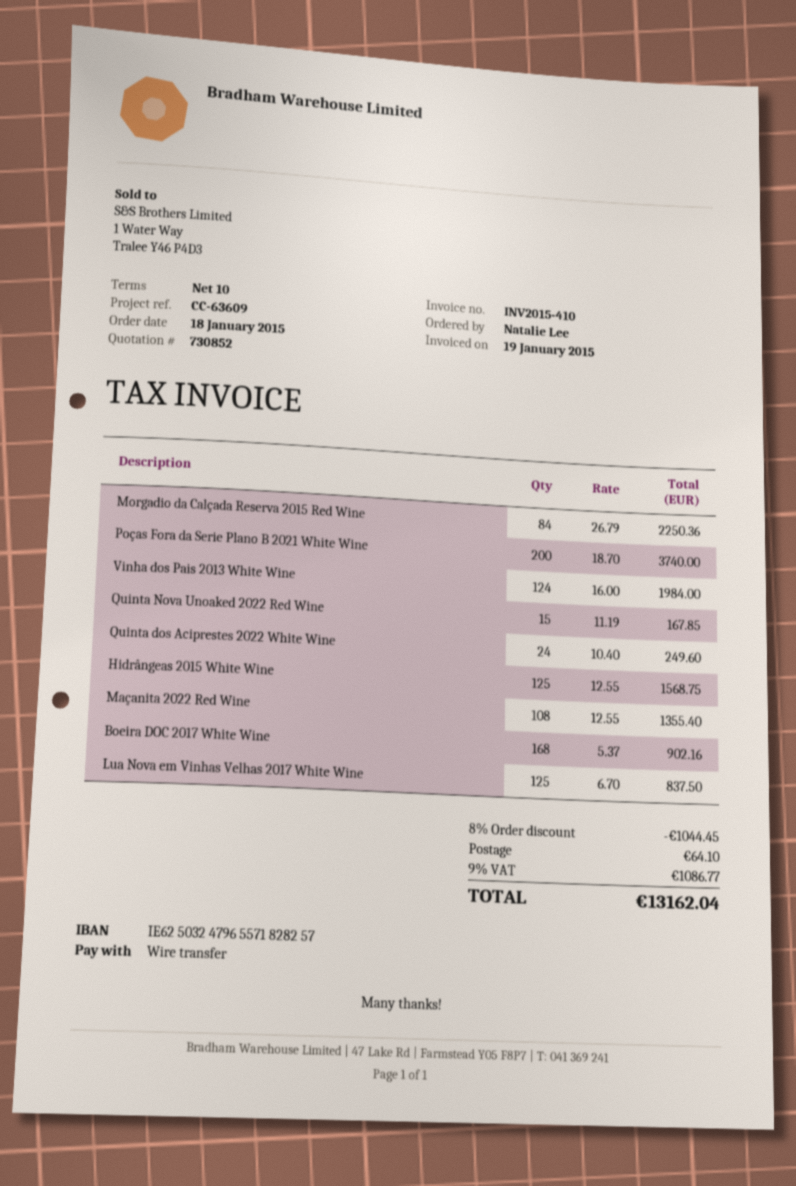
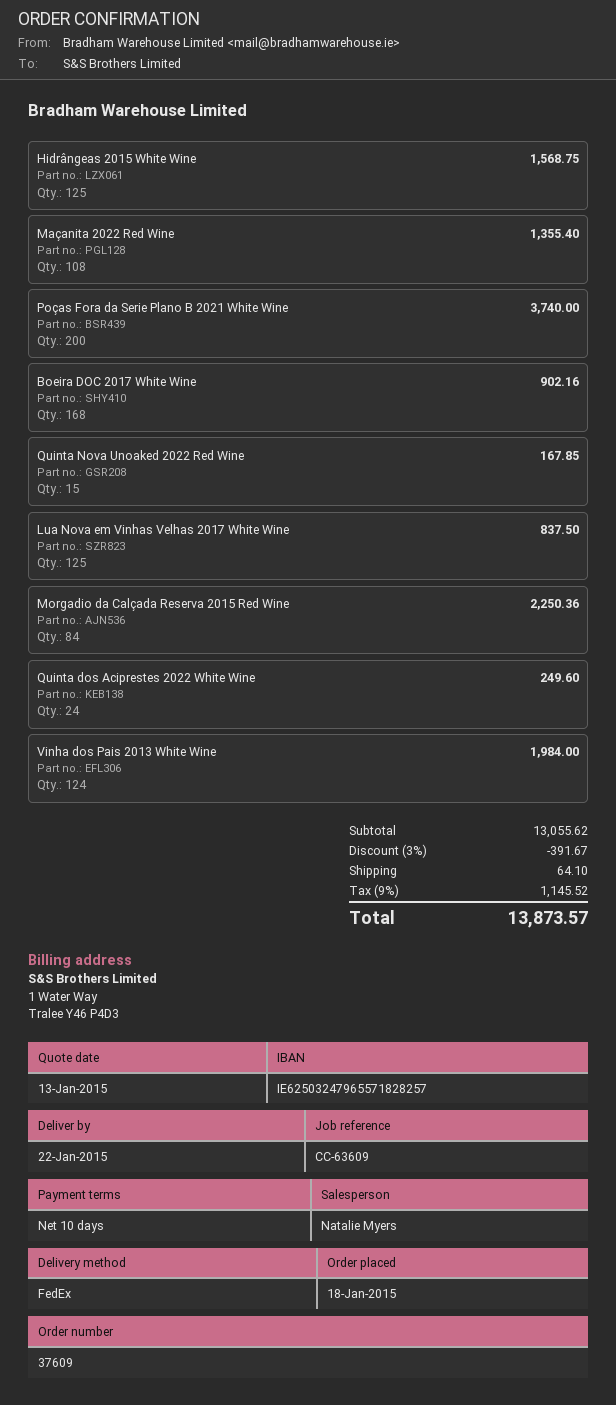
discount: 8% = 1044.45 -> 3% = 391.67
tax: 9% = 1086.77 -> 9% = 1145.52
total: 13162.04 -> 13873.57

